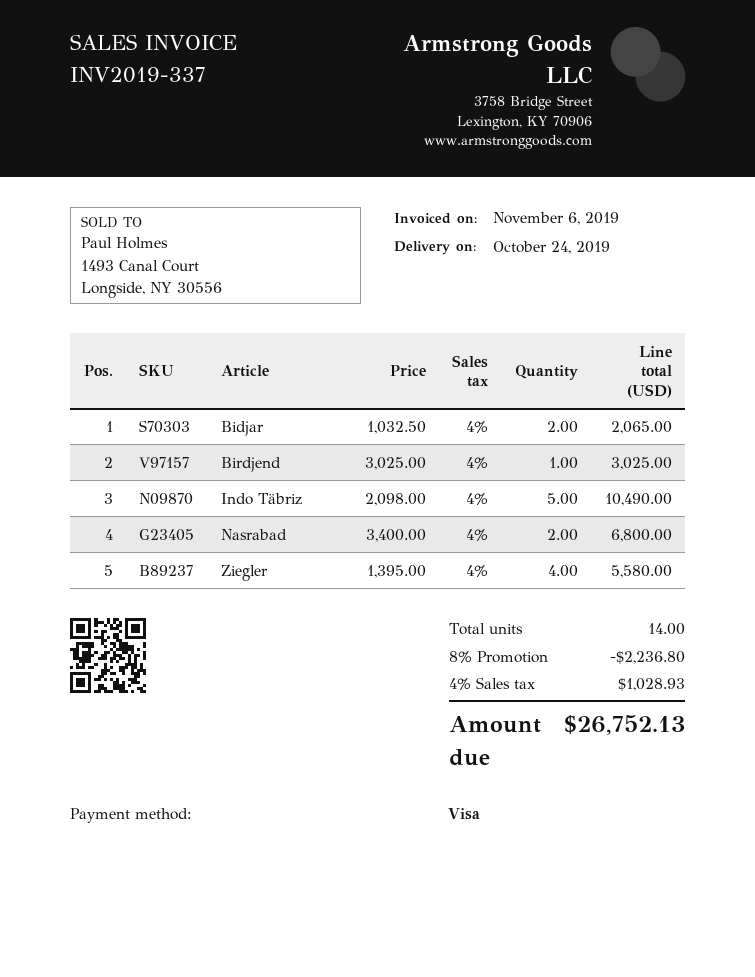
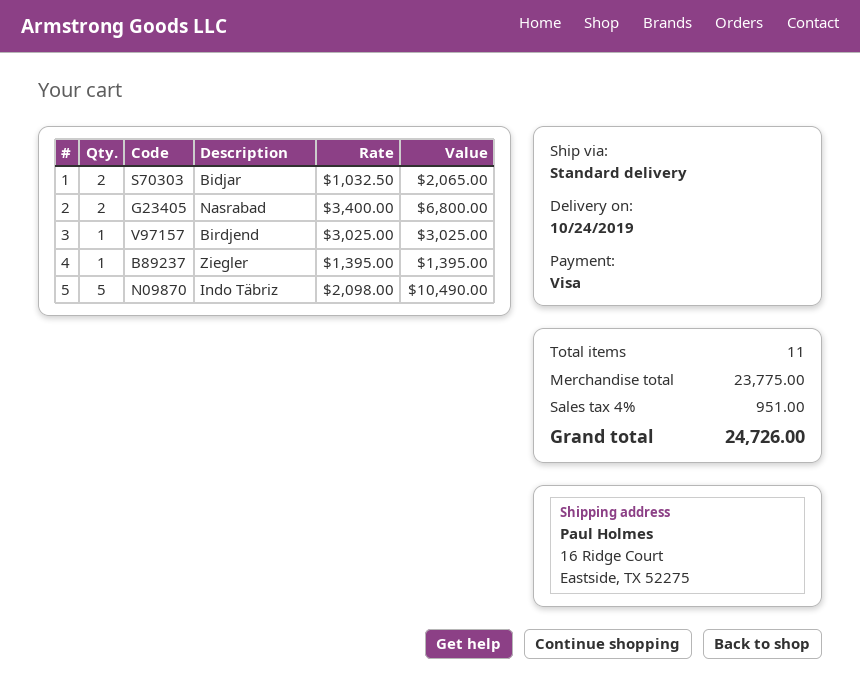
Ziegler: 4 x 1395.00 = 5580.00 -> 1 x 1395.00 = 1395.00
total quantity: 14 -> 11
discount: 8% = 2236.80 -> none
tax: 4% = 1028.93 -> 4% = 951.00
total: 26752.13 -> 24726.00

